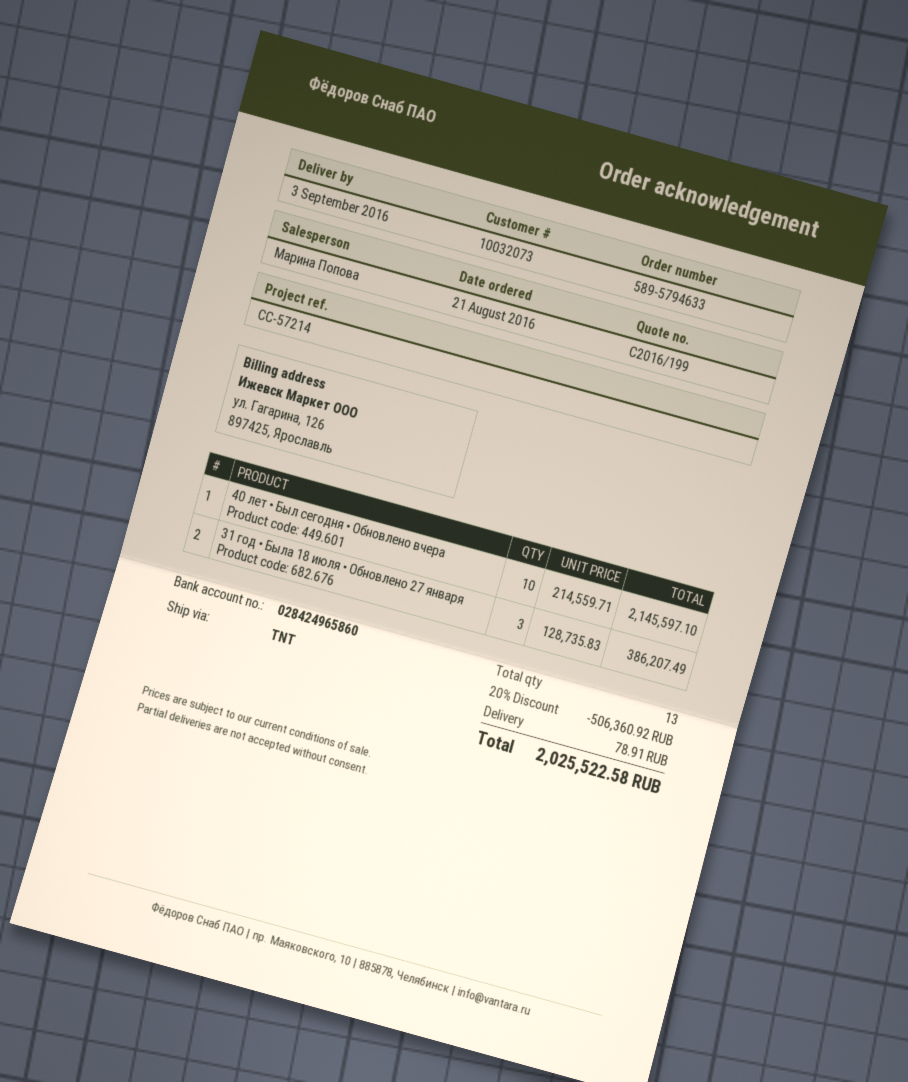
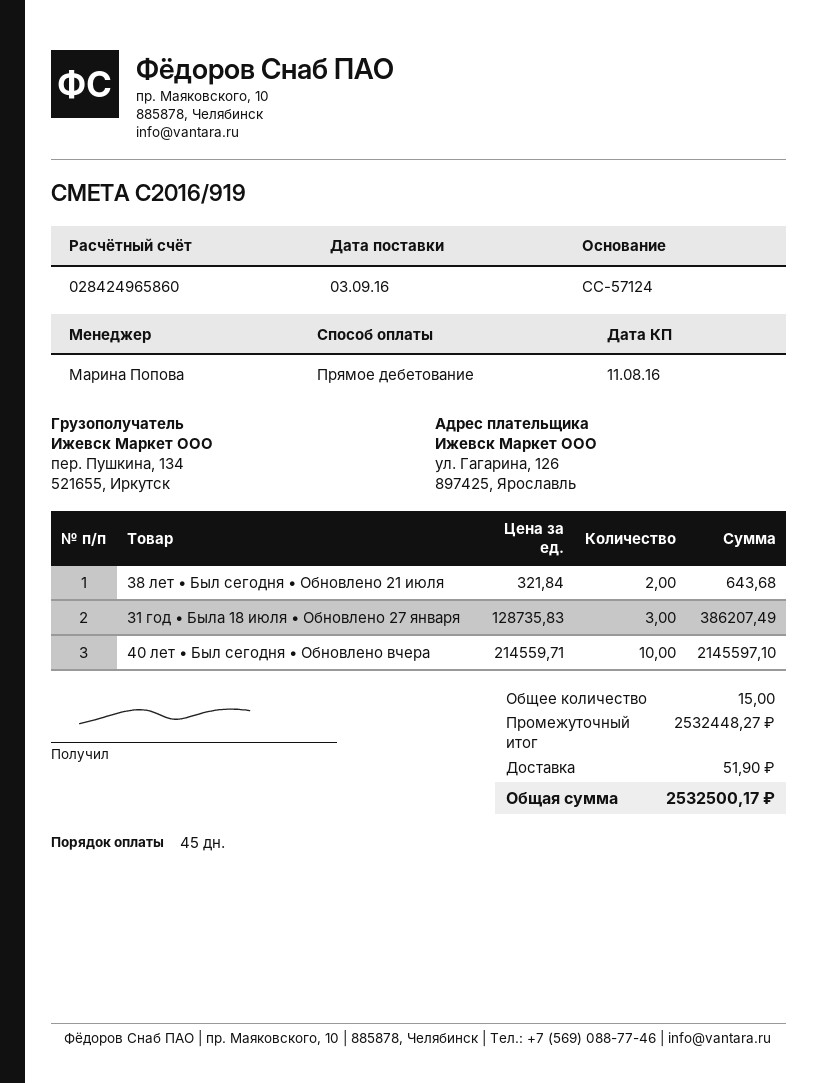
quote number: C2016/199 -> C2016/919
reference: CC-57214 -> CC-57124
38 лет • Был сегодня • Обновлено 21 июля: none -> 2 x 321.84 = 643.68
total quantity: 13 -> 15
discount: 20% = 506360.92 -> none
shipping: 78.91 -> 51.90
total: 2025522.58 -> 2532500.17

